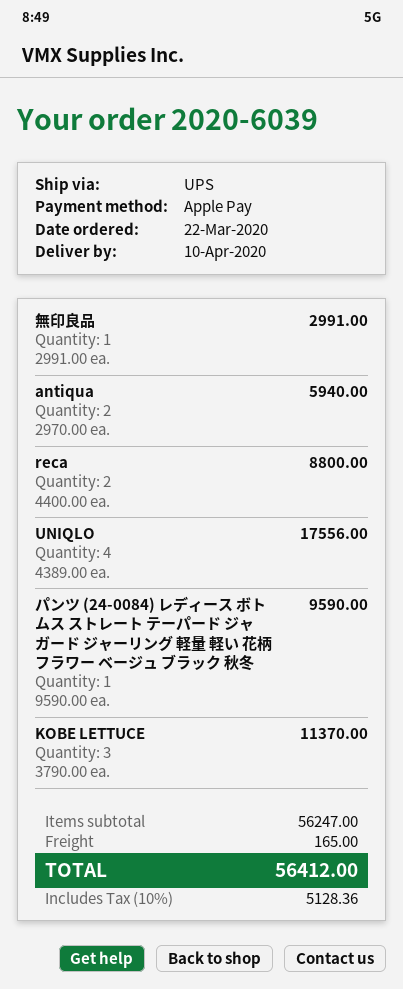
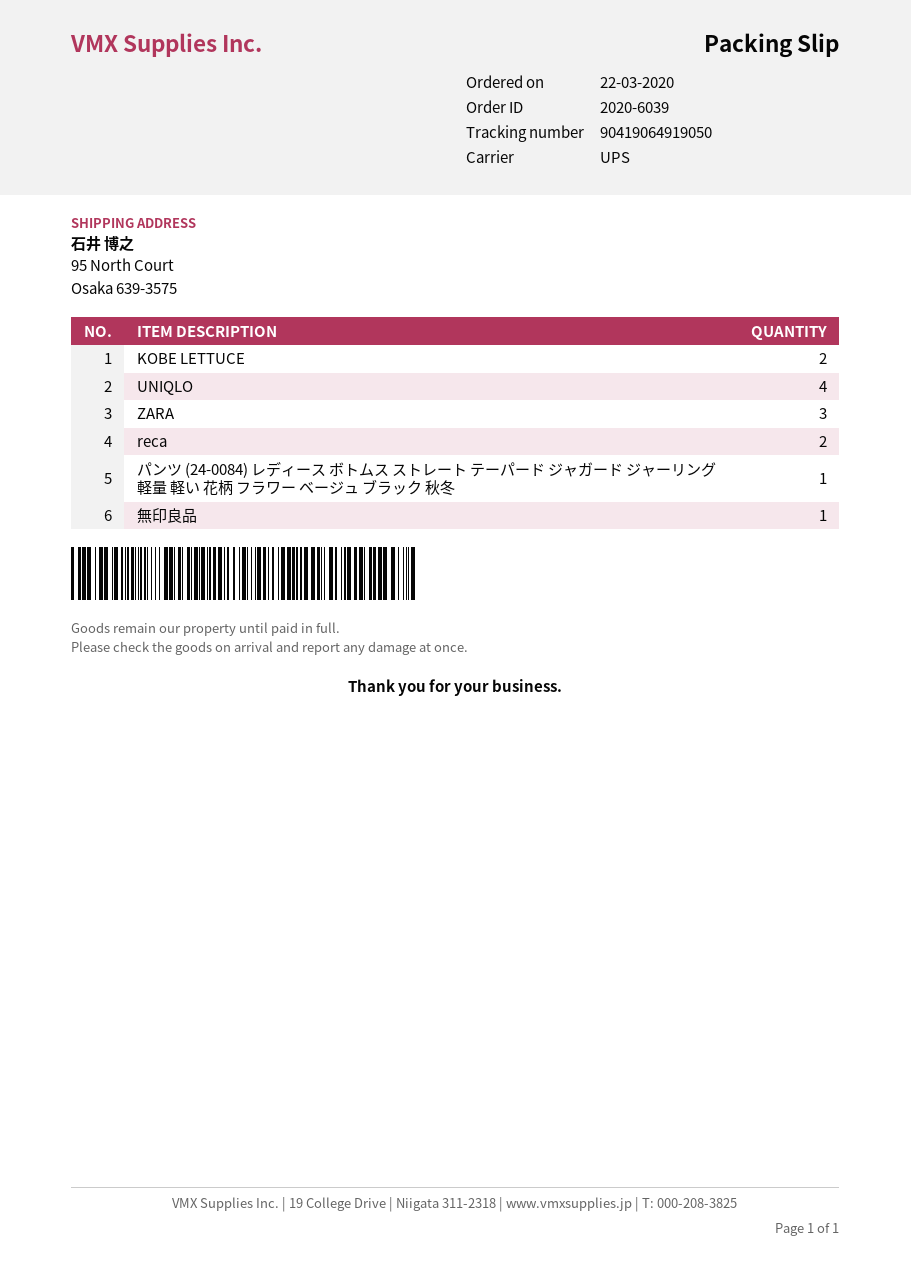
antiqua: 2 -> none
KOBE LETTUCE: 3 -> 2
ZARA: none -> 3

